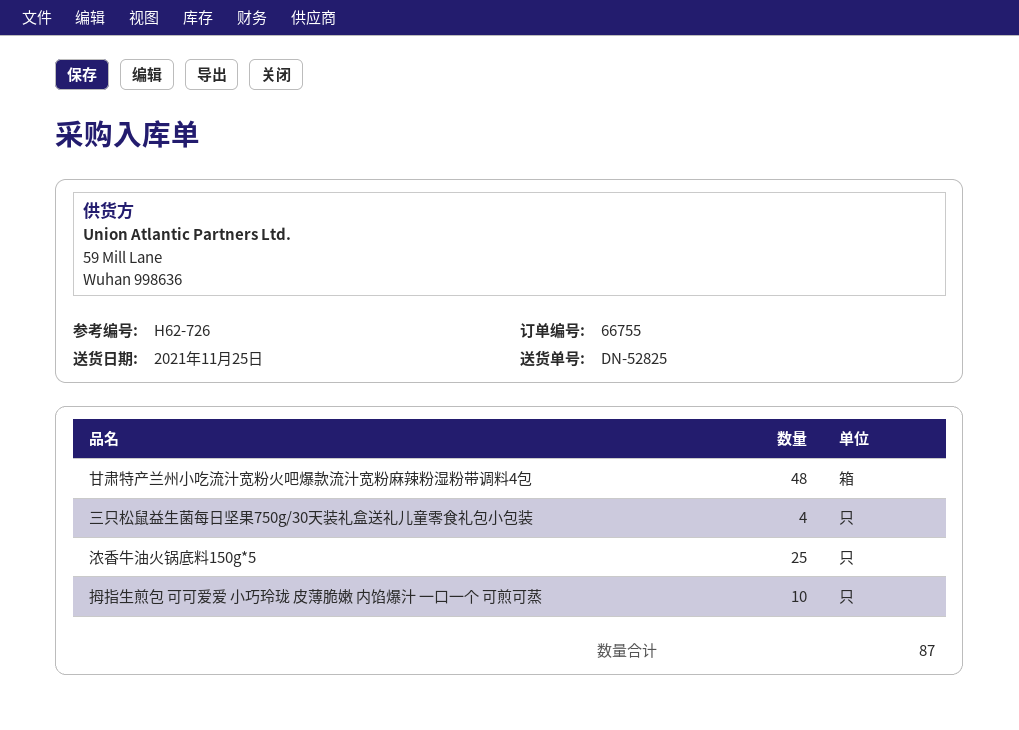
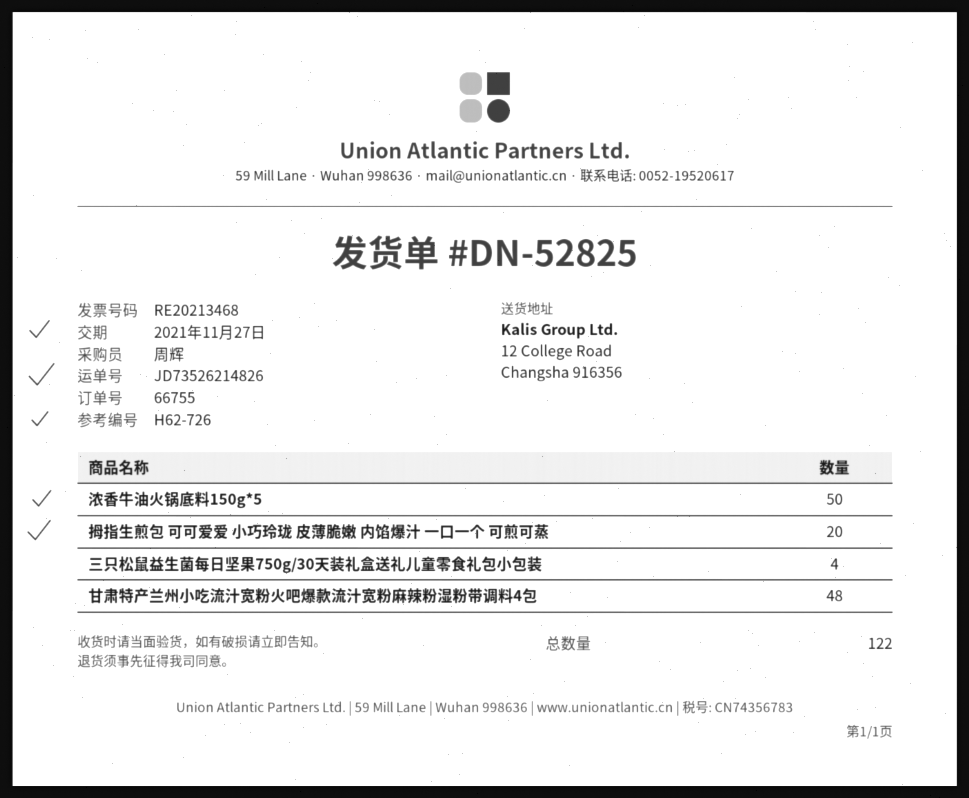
delivery date: 2021-11-25 -> 2021-11-27
浓香牛油火锅底料150g*5: 25 -> 50
拇指生煎包 可可爱爱 小巧玲珑 皮薄脆嫩 内馅爆汁 一口一个 可煎可蒸: 10 -> 20
total quantity: 87 -> 122

